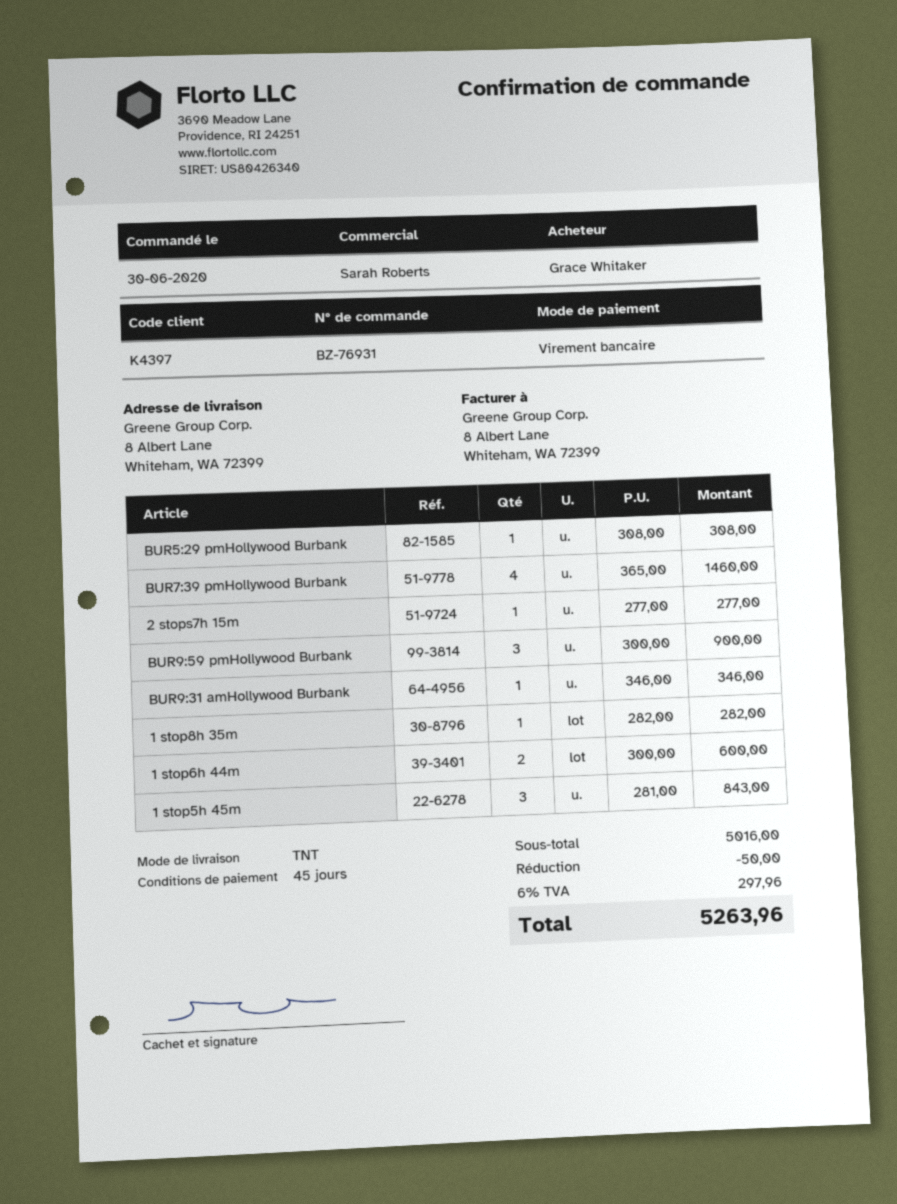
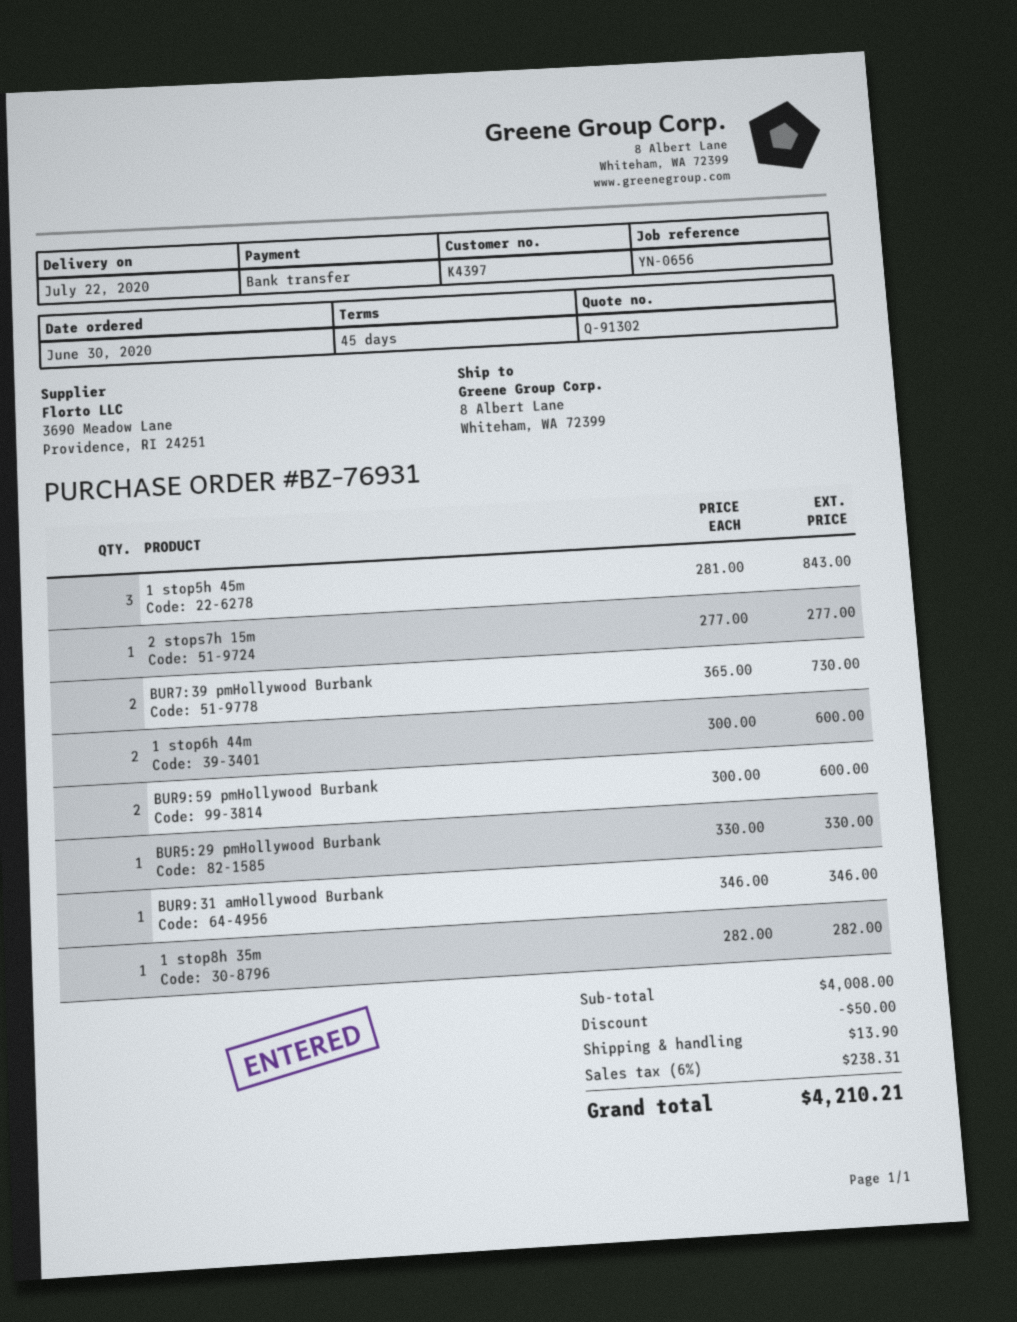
BUR5:29 pmHollywood Burbank: 1 x 308.00 = 308.00 -> 1 x 330.00 = 330.00
BUR7:39 pmHollywood Burbank: 4 x 365.00 = 1460.00 -> 2 x 365.00 = 730.00
BUR9:59 pmHollywood Burbank: 3 x 300.00 = 900.00 -> 2 x 300.00 = 600.00
subtotal: 5016.00 -> 4008.00
shipping: none -> 13.90
tax: 6% = 297.96 -> 6% = 238.31
total: 5263.96 -> 4210.21

